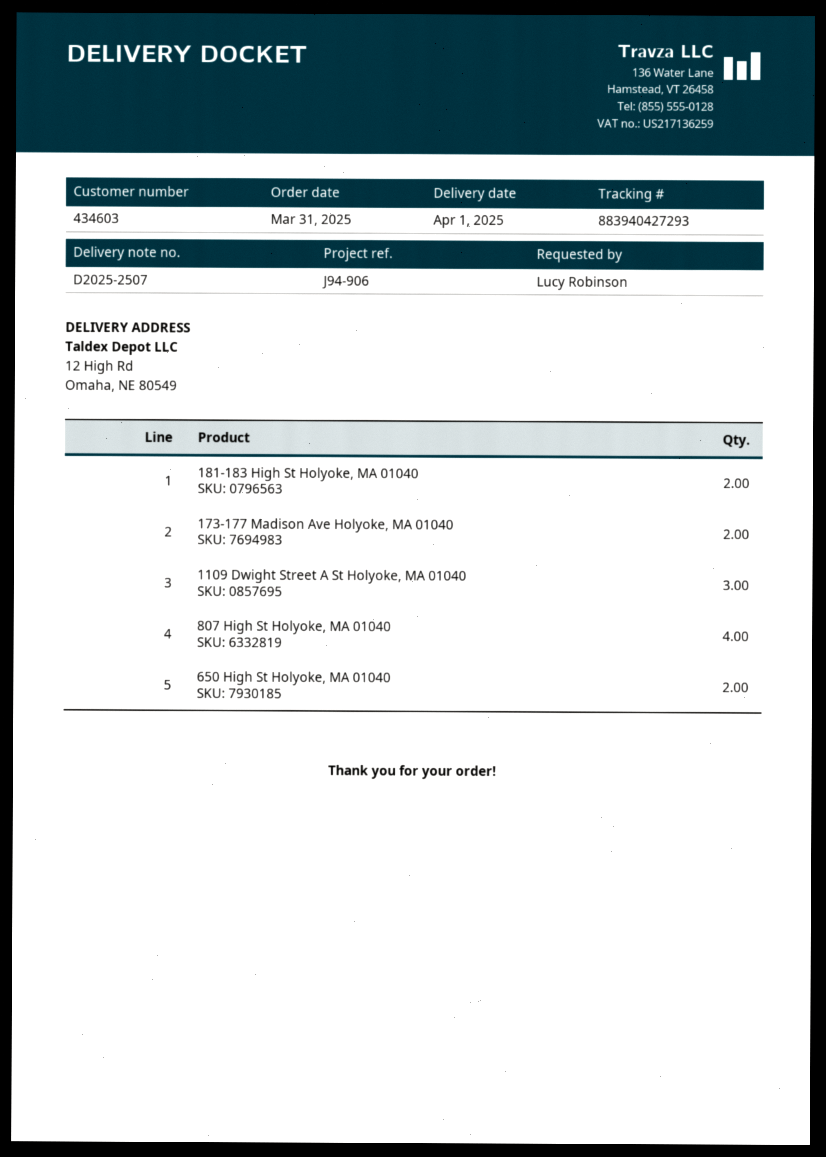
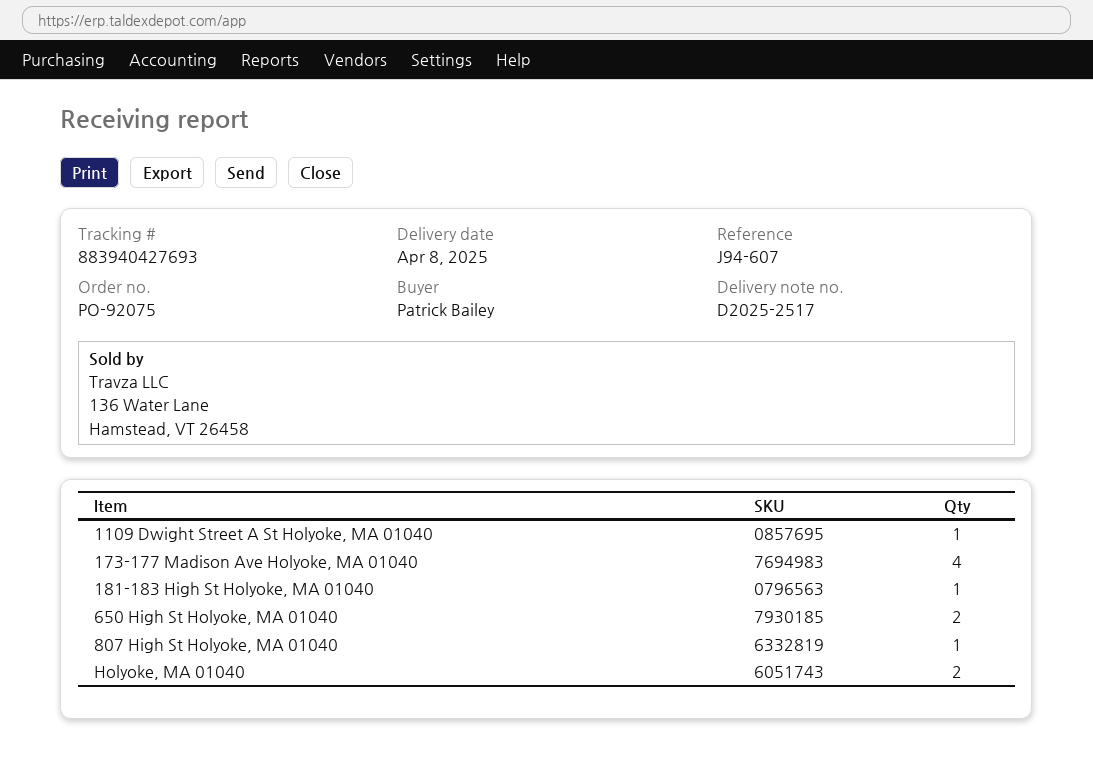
delivery note number: D2025-2507 -> D2025-2517
delivery date: 2025-04-01 -> 2025-04-08
reference: J94-906 -> J94-607
ordered by: Lucy Robinson -> Patrick Bailey
tracking number: 883940427293 -> 883940427693
181-183 High St Holyoke, MA 01040: 2 -> 1
173-177 Madison Ave Holyoke, MA 01040: 2 -> 4
1109 Dwight Street A St Holyoke, MA 01040: 3 -> 1
807 High St Holyoke, MA 01040: 4 -> 1
Holyoke, MA 01040: none -> 2

